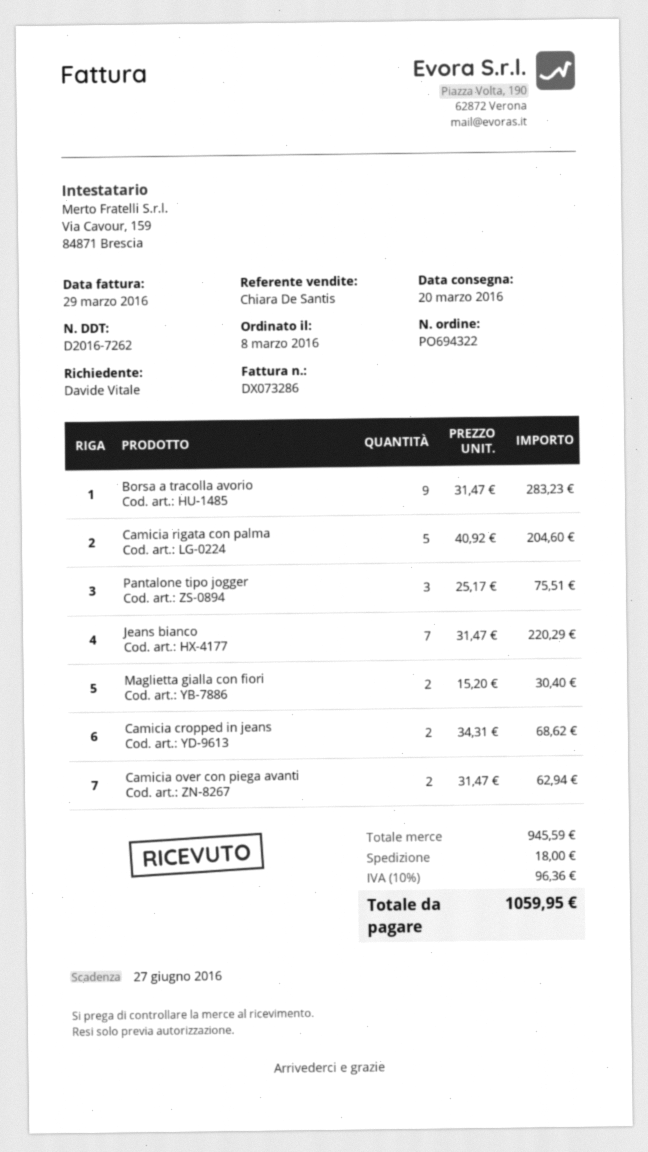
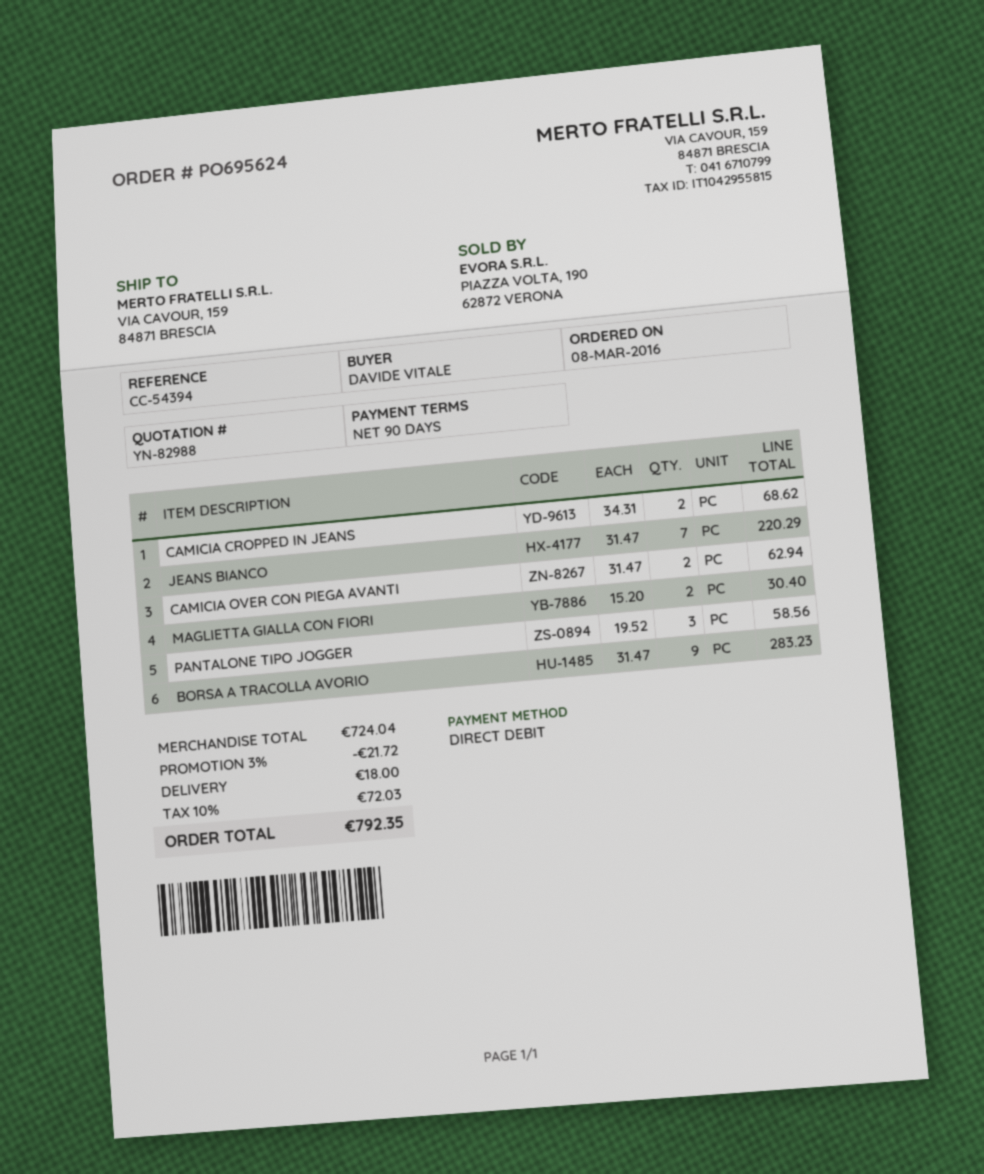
order number: PO694322 -> PO695624
Camicia rigata con palma: 5 x 40.92 = 204.60 -> none
Pantalone tipo jogger: 3 x 25.17 = 75.51 -> 3 x 19.52 = 58.56
subtotal: 945.59 -> 724.04
discount: none -> 3% = 21.72
tax: 10% = 96.36 -> 10% = 72.03
total: 1059.95 -> 792.35

